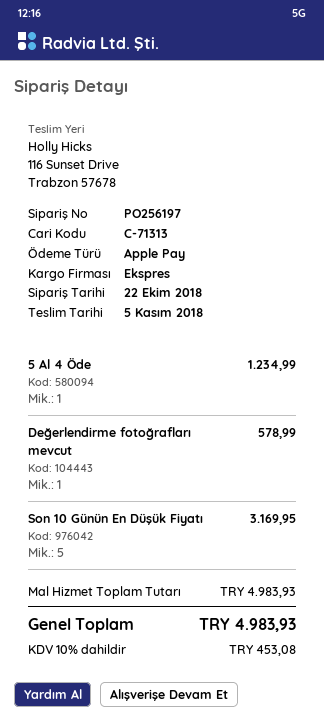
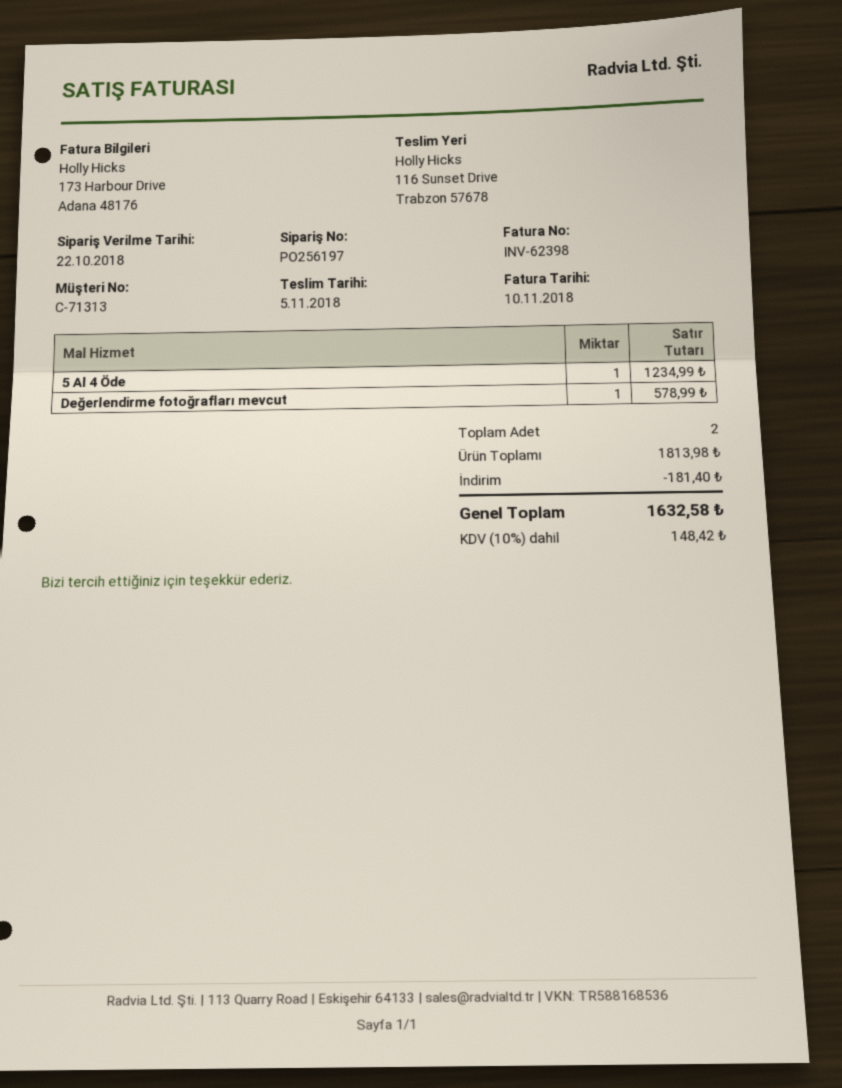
Son 10 Günün En Düşük Fiyatı: 5 for 3169.95 -> none
subtotal: 4983.93 -> 1813.98
discount: none -> 181.40
tax: 10% = 453.08 -> 10% = 148.42
total: 4983.93 -> 1632.58

